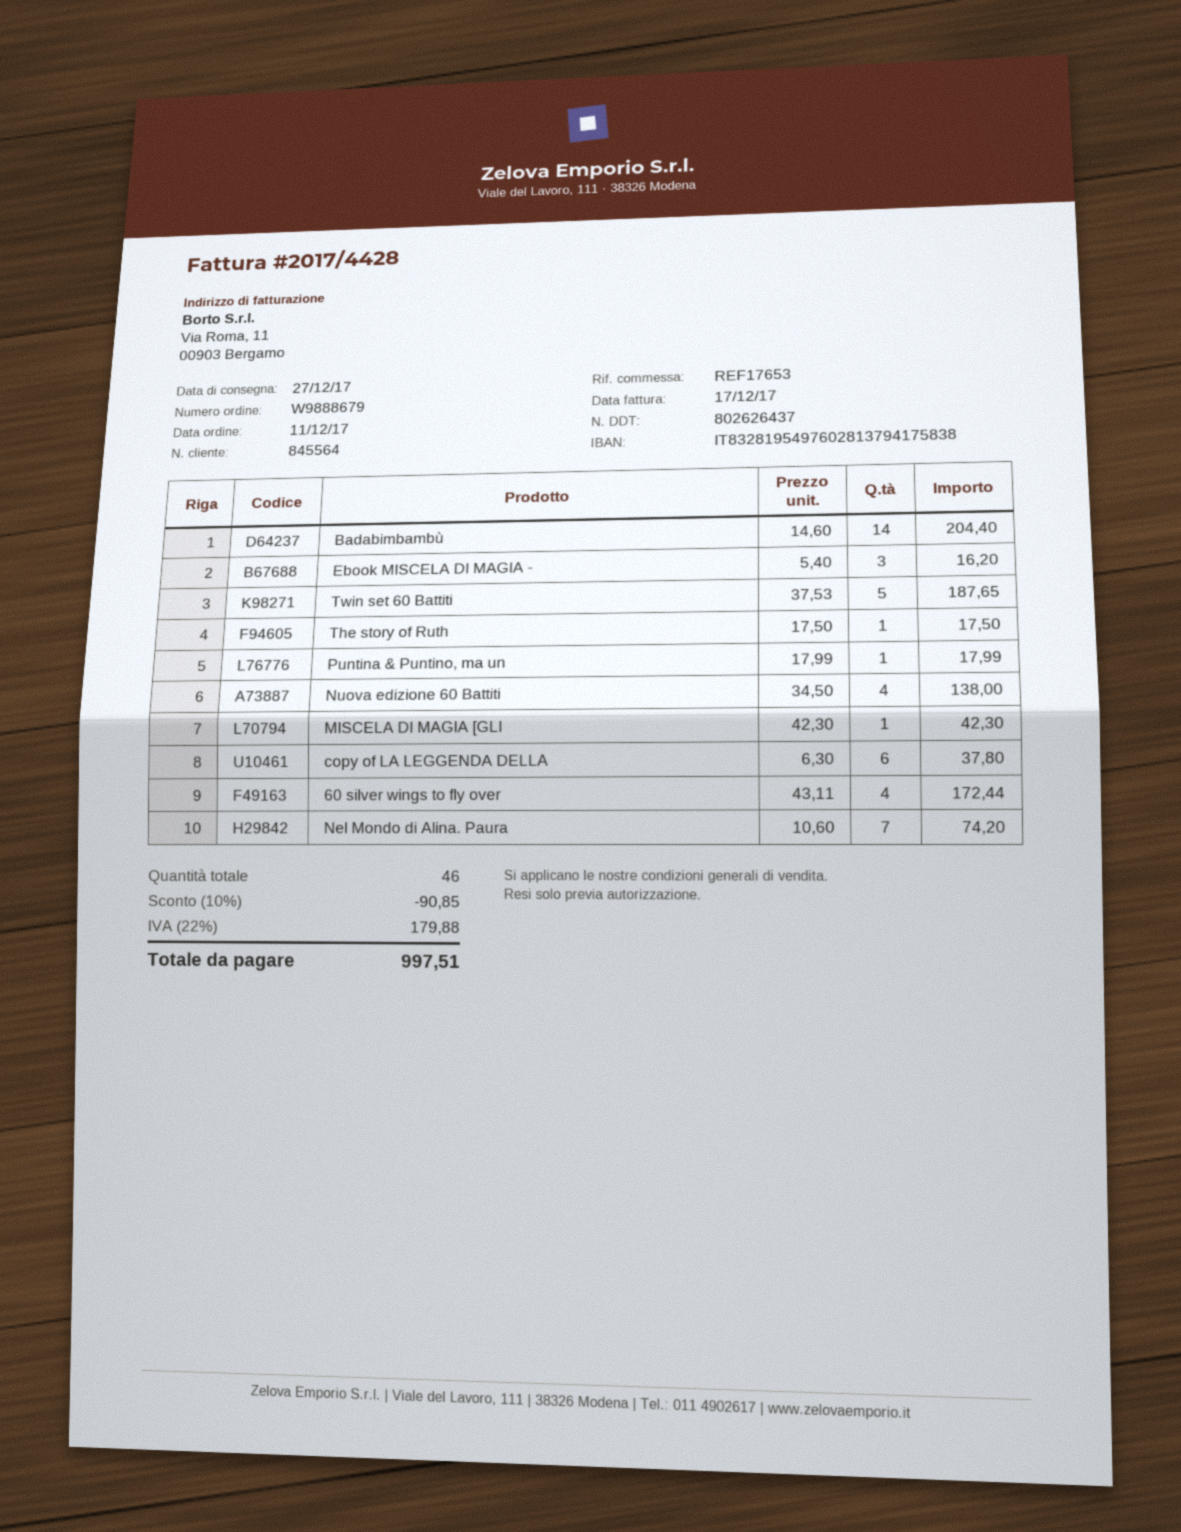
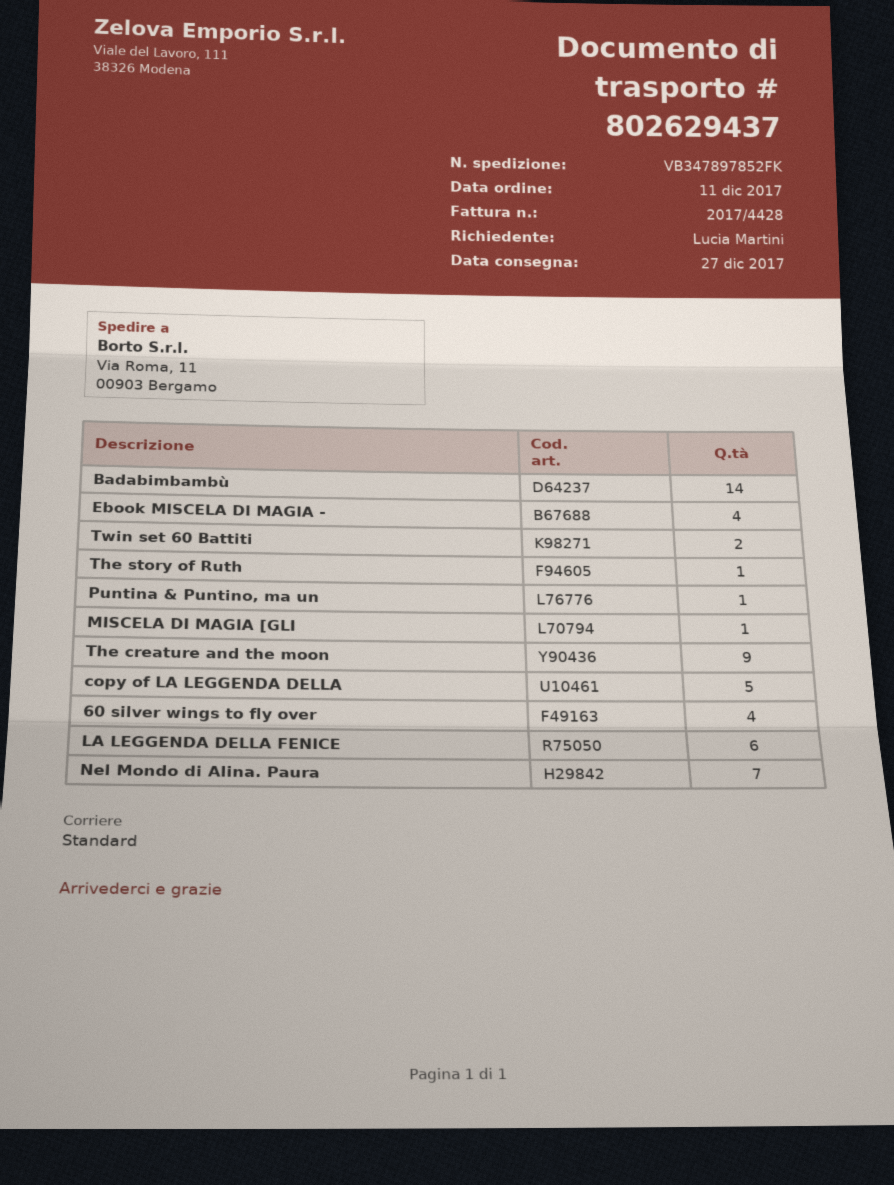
delivery note number: 802626437 -> 802629437
Ebook MISCELA DI MAGIA -: 3 -> 4
Twin set 60 Battiti: 5 -> 2
Nuova edizione 60 Battiti: 4 -> none
copy of LA LEGGENDA DELLA: 6 -> 5
The creature and the moon: none -> 9
LA LEGGENDA DELLA FENICE: none -> 6

